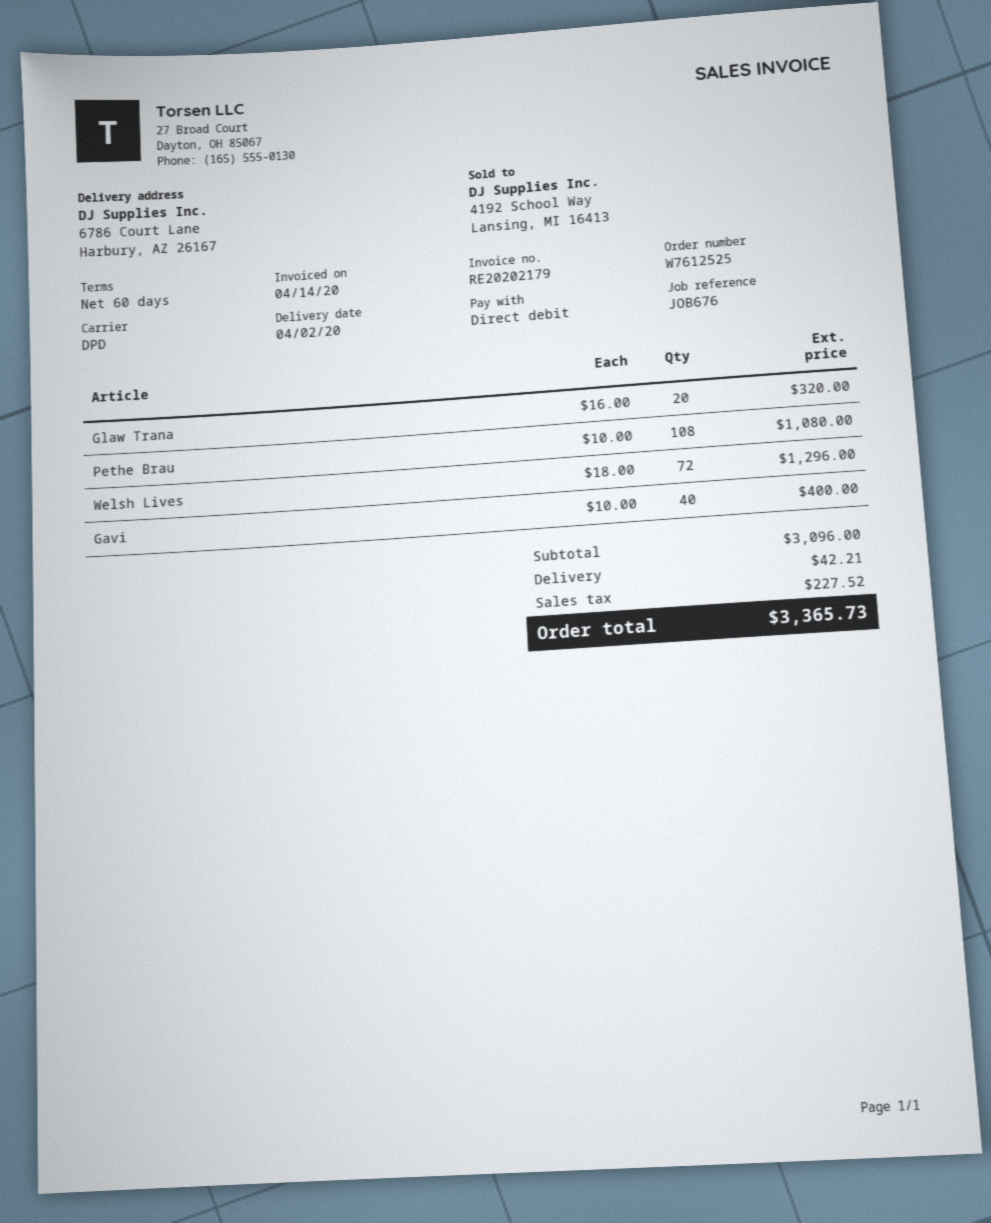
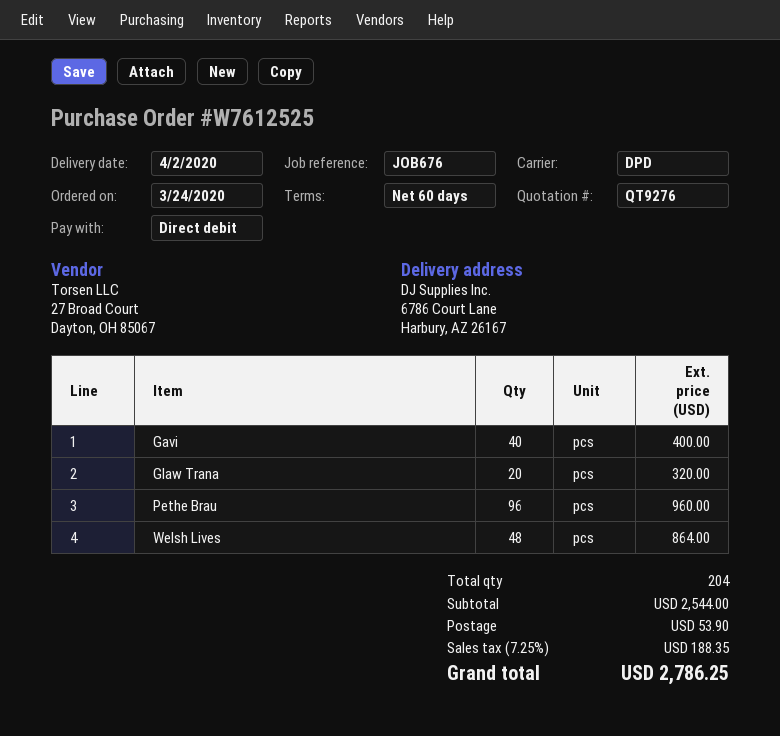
Pethe Brau: 108 for 1080.00 -> 96 for 960.00
Welsh Lives: 72 for 1296.00 -> 48 for 864.00
subtotal: 3096.00 -> 2544.00
shipping: 42.21 -> 53.90
tax: 227.52 -> 188.35
total: 3365.73 -> 2786.25

